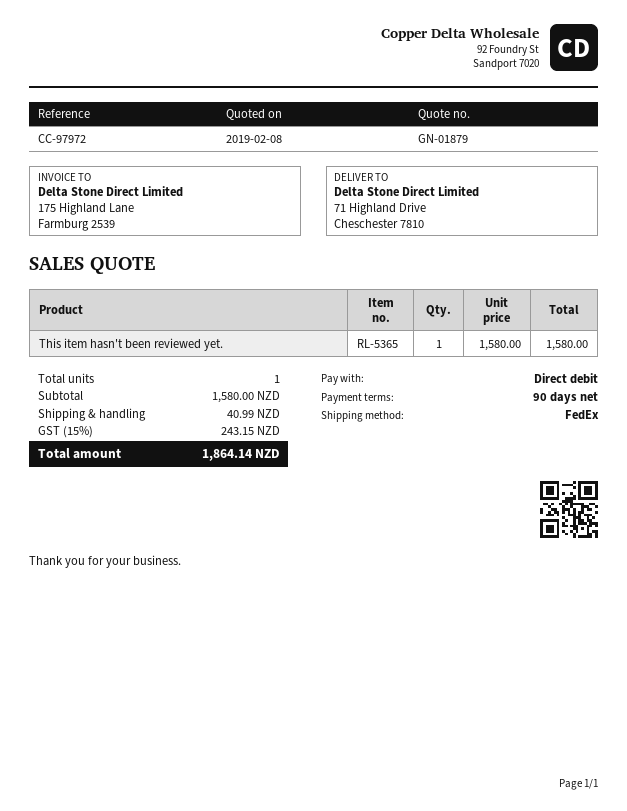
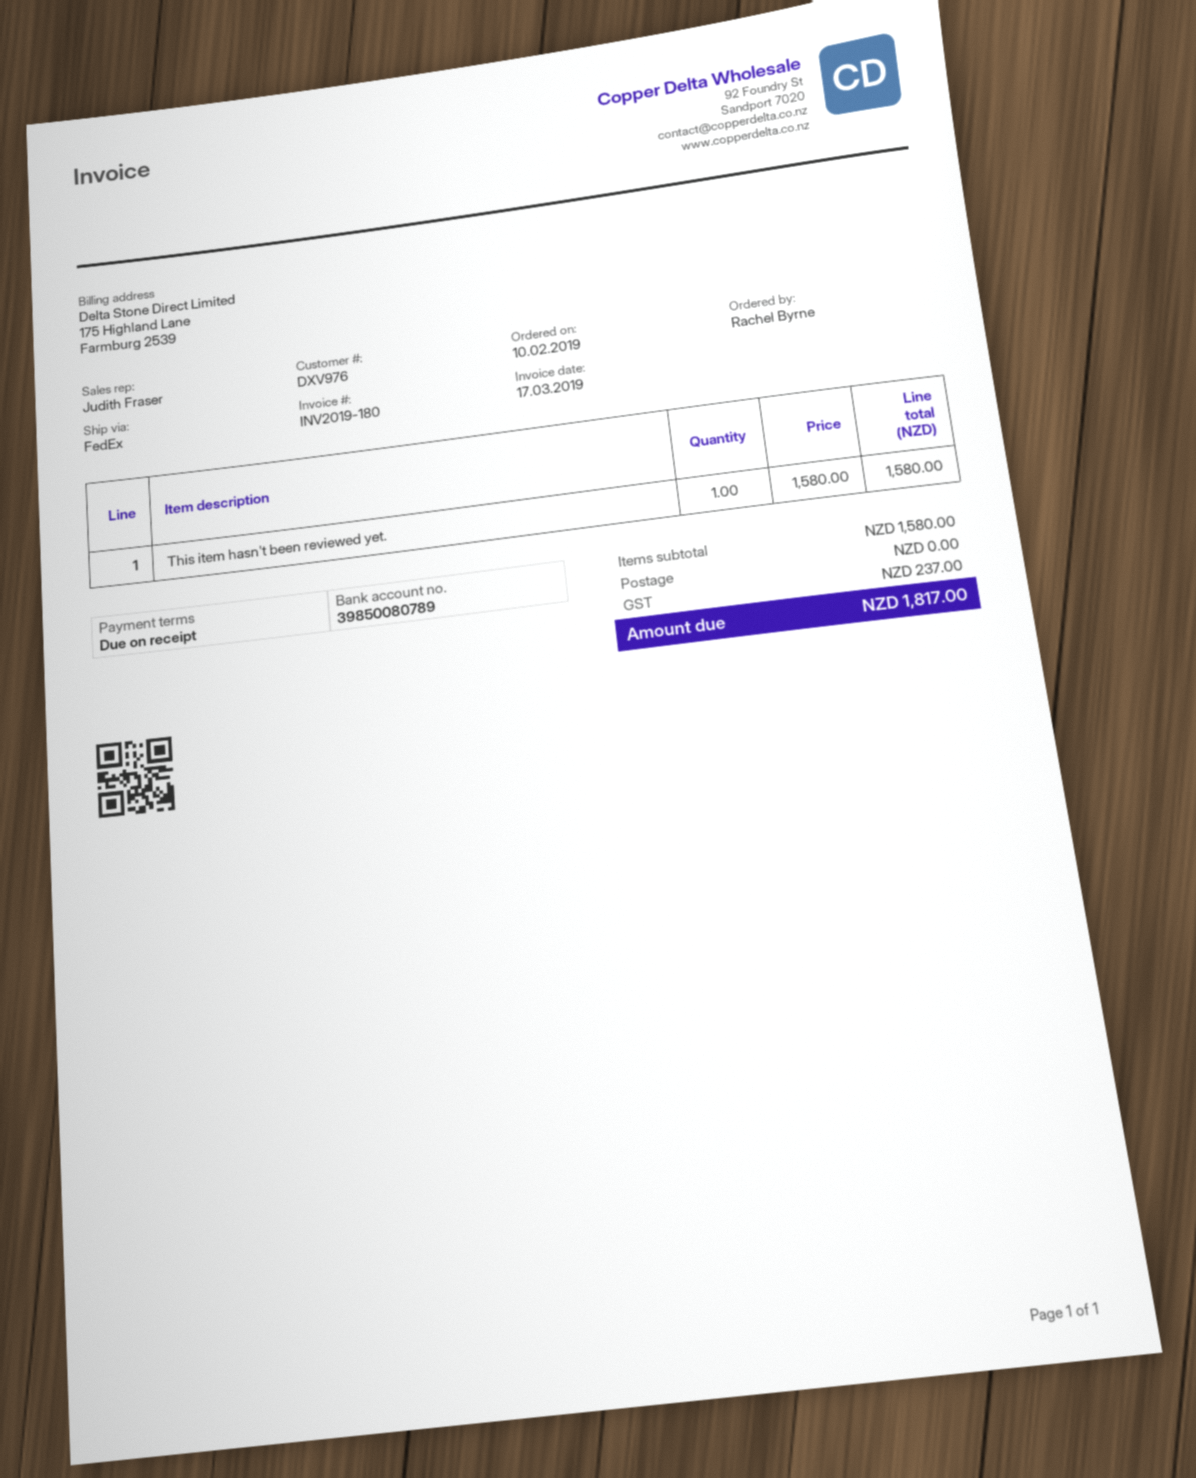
payment terms: 90 days -> on receipt
shipping: 40.99 -> 0.00
tax: 243.15 -> 237.00
total: 1864.14 -> 1817.00

